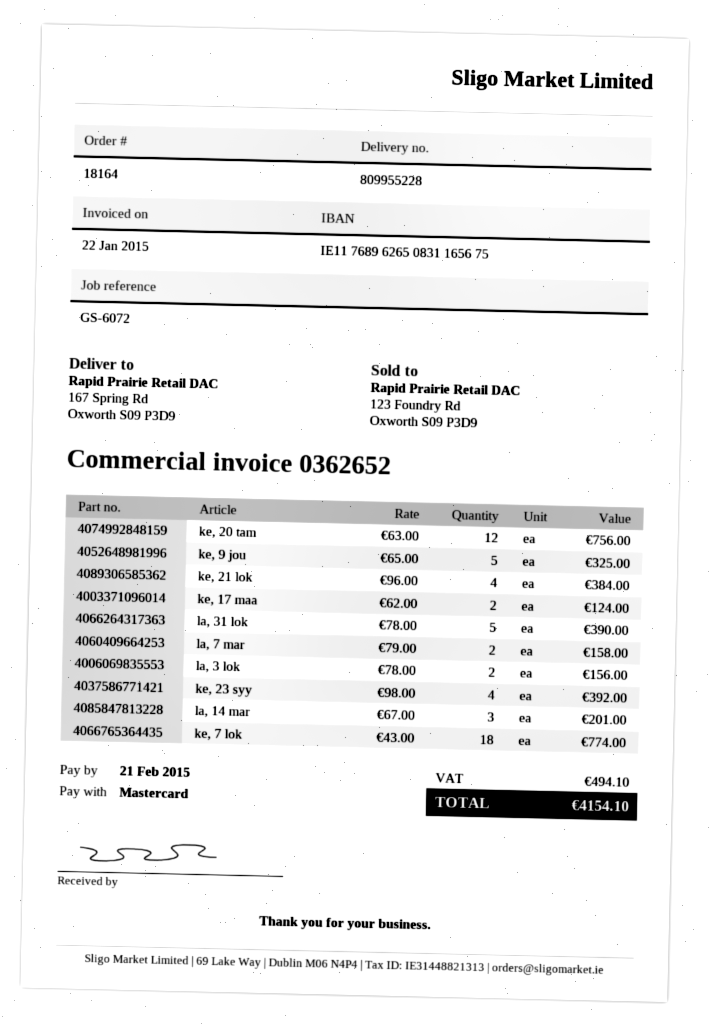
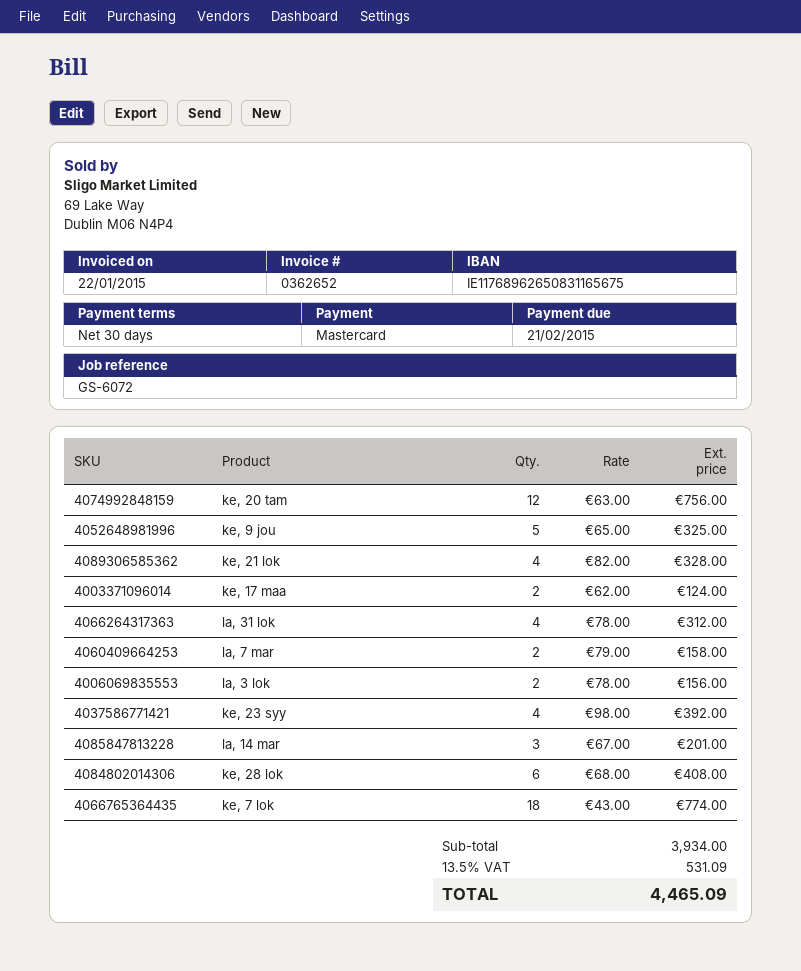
ke, 21 lok: 4 x 96.00 = 384.00 -> 4 x 82.00 = 328.00
la, 31 lok: 5 x 78.00 = 390.00 -> 4 x 78.00 = 312.00
ke, 28 lok: none -> 6 x 68.00 = 408.00
tax: 494.10 -> 531.09
total: 4154.10 -> 4465.09

